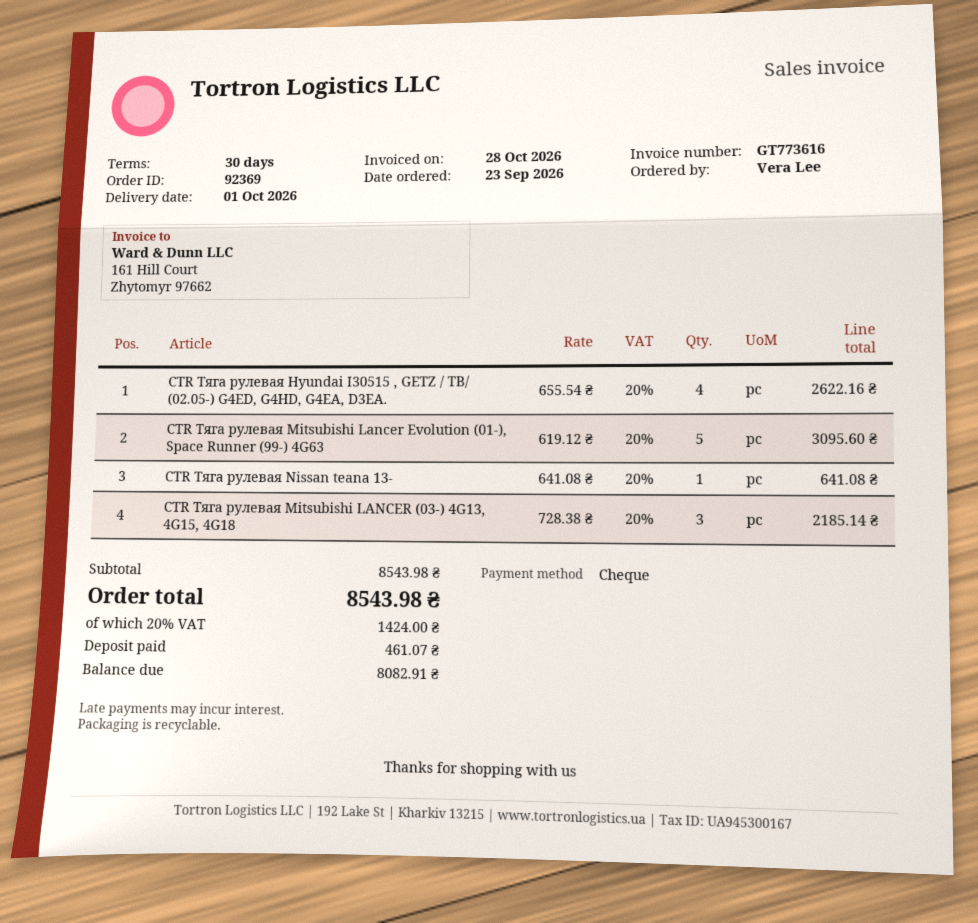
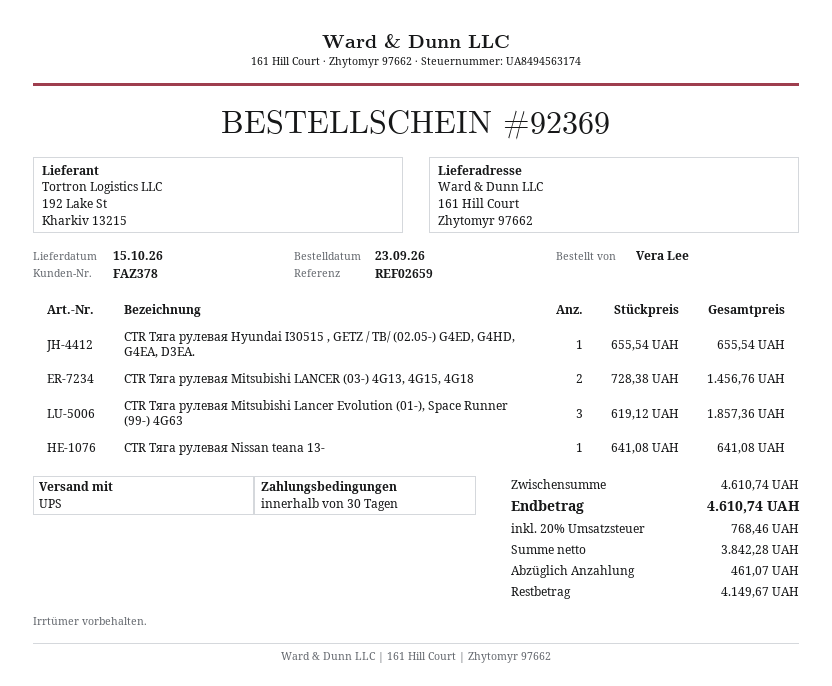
delivery date: 2026-10-01 -> 2026-10-15
CTR Тяга рулевая Hyundai I30515 , GETZ / TB/ (02.05-) G4ED, G4HD, G4EA, D3EA.: 4 x 655.54 = 2622.16 -> 1 x 655.54 = 655.54
CTR Тяга рулевая Mitsubishi Lancer Evolution (01-), Space Runner (99-) 4G63: 5 x 619.12 = 3095.60 -> 3 x 619.12 = 1857.36
CTR Тяга рулевая Mitsubishi LANCER (03-) 4G13, 4G15, 4G18: 3 x 728.38 = 2185.14 -> 2 x 728.38 = 1456.76
subtotal: 8543.98 -> 4610.74
tax: 20% = 1424.00 -> 20% = 768.46
total: 8543.98 -> 4610.74
balance: 8082.91 -> 4149.67

